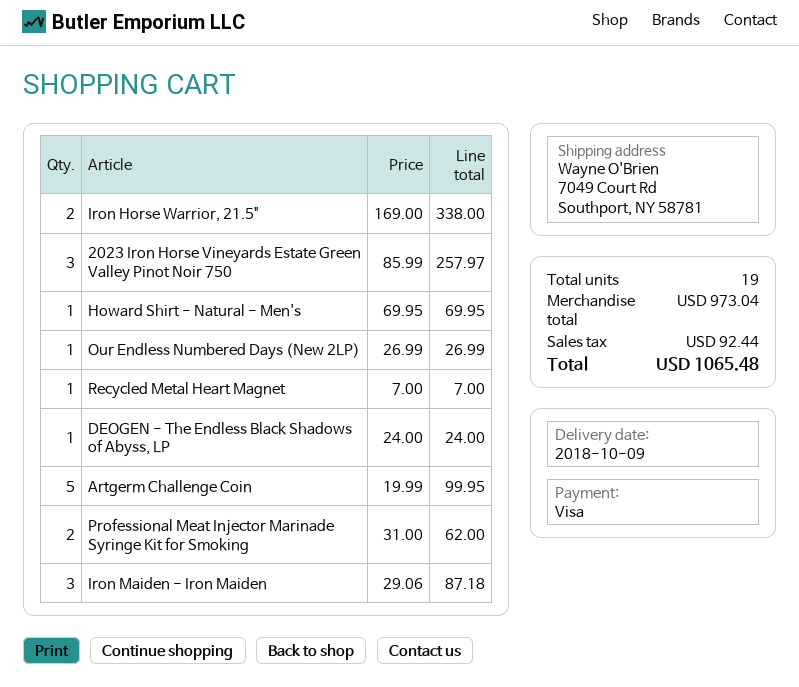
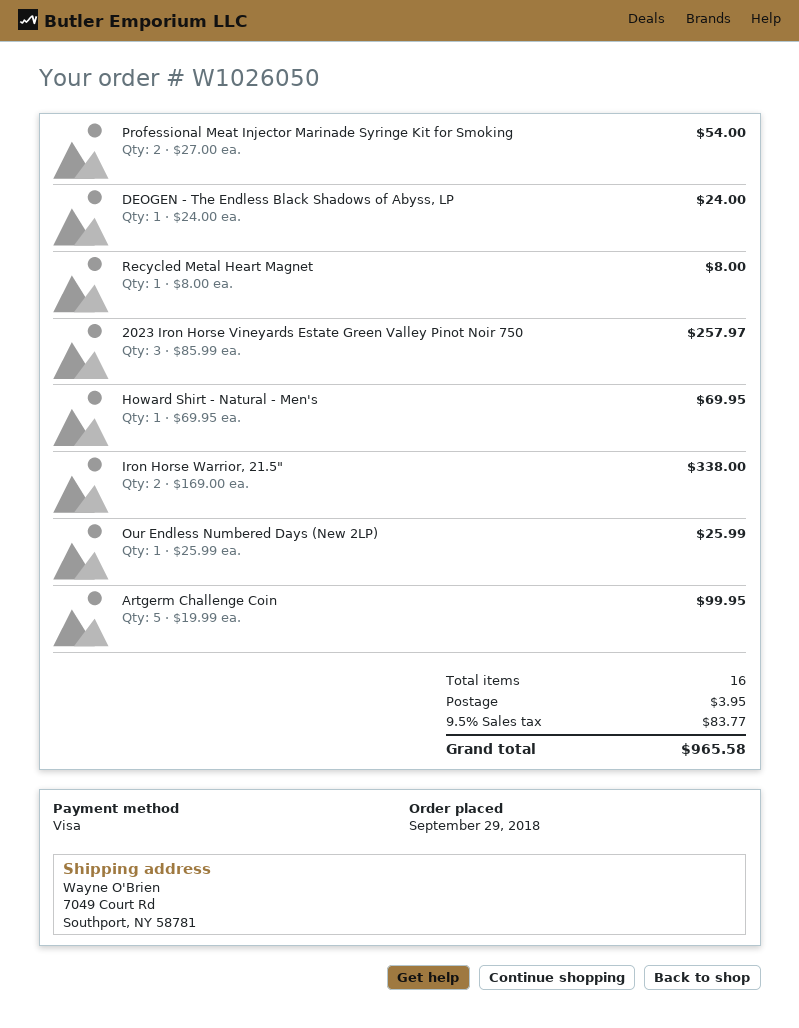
Our Endless Numbered Days (New 2LP): 1 x 26.99 = 26.99 -> 1 x 25.99 = 25.99
Recycled Metal Heart Magnet: 1 x 7.00 = 7.00 -> 1 x 8.00 = 8.00
Professional Meat Injector Marinade Syringe Kit for Smoking: 2 x 31.00 = 62.00 -> 2 x 27.00 = 54.00
Iron Maiden - Iron Maiden: 3 x 29.06 = 87.18 -> none
total quantity: 19 -> 16
shipping: none -> 3.95
tax: 92.44 -> 83.77
total: 1065.48 -> 965.58

